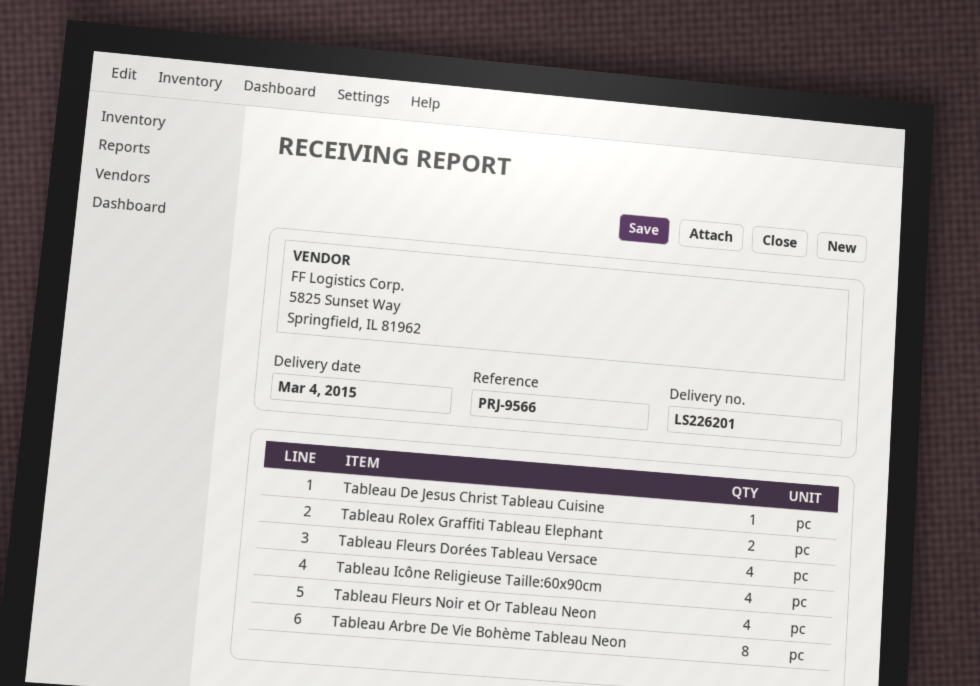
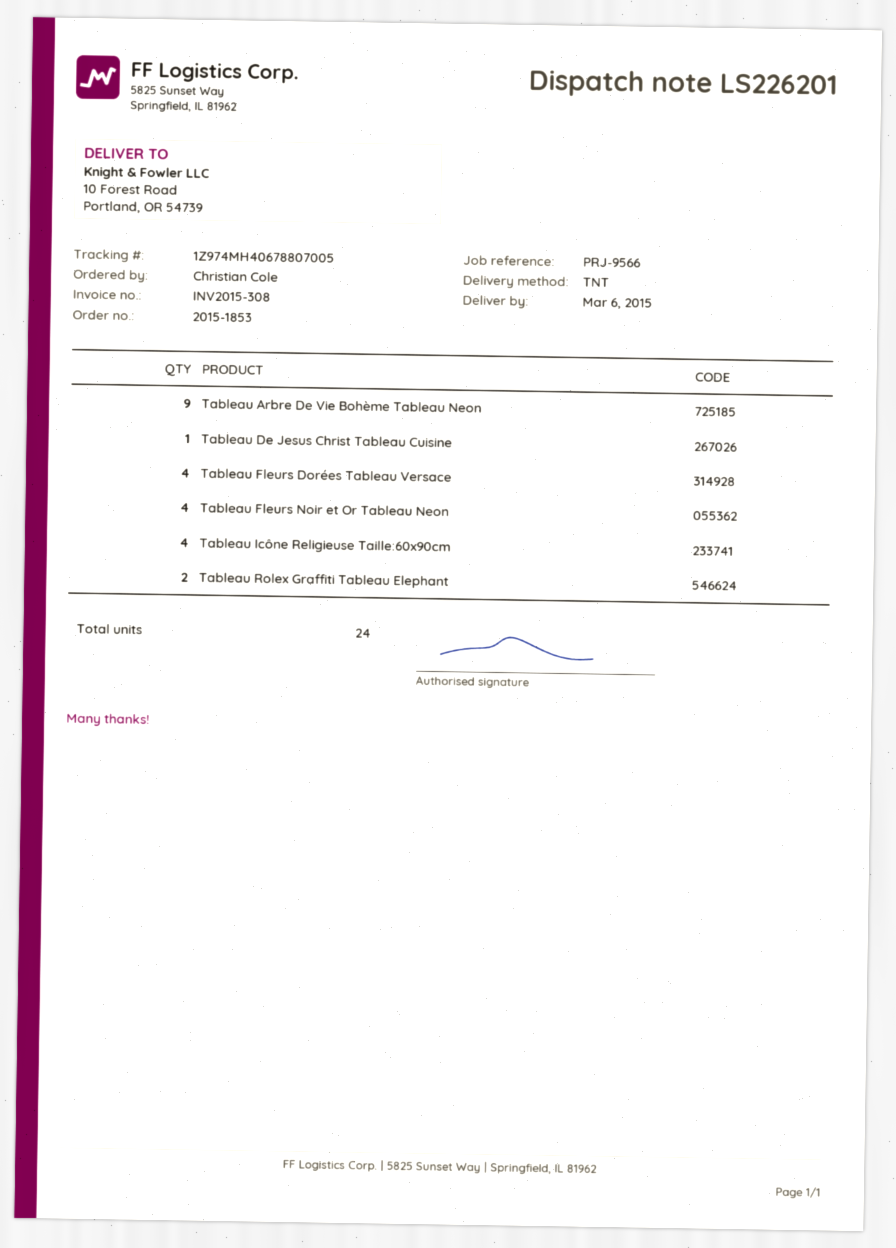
delivery date: 2015-03-04 -> 2015-03-06
Tableau Arbre De Vie Bohème Tableau Neon: 8 -> 9

